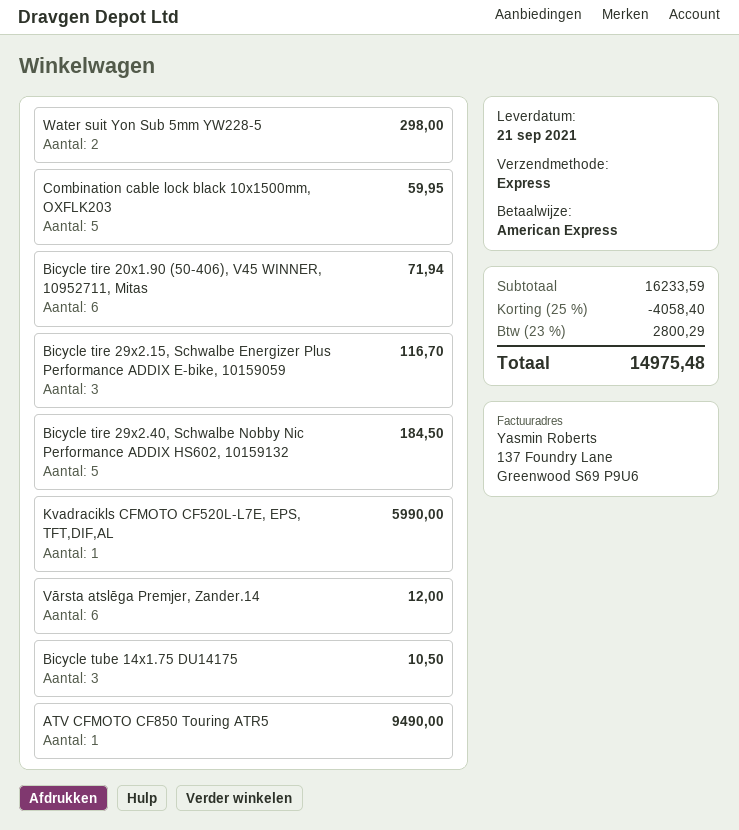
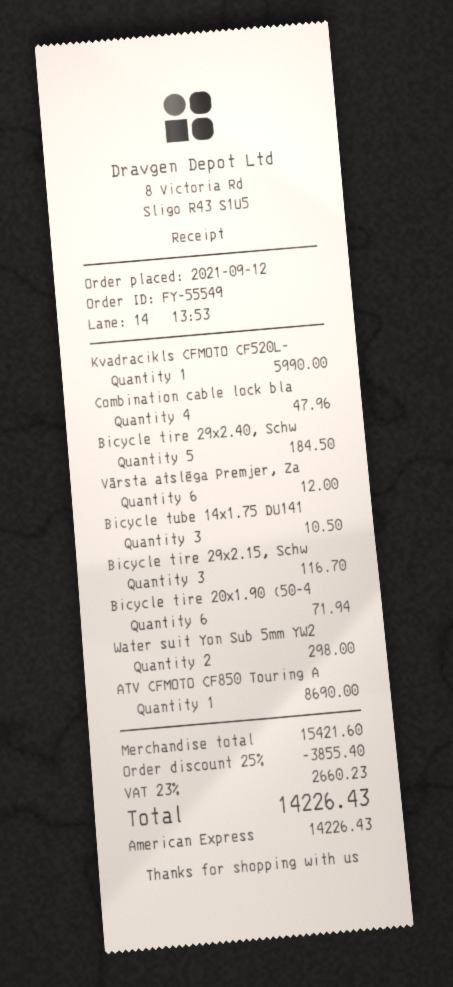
Combination cable lock black 10x1500mm, OXFLK203: 5 for 59.95 -> 4 for 47.96
ATV CFMOTO CF850 Touring ATR5: 1 for 9490.00 -> 1 for 8690.00
subtotal: 16233.59 -> 15421.60
discount: 25% = 4058.40 -> 25% = 3855.40
tax: 23% = 2800.29 -> 23% = 2660.23
total: 14975.48 -> 14226.43

